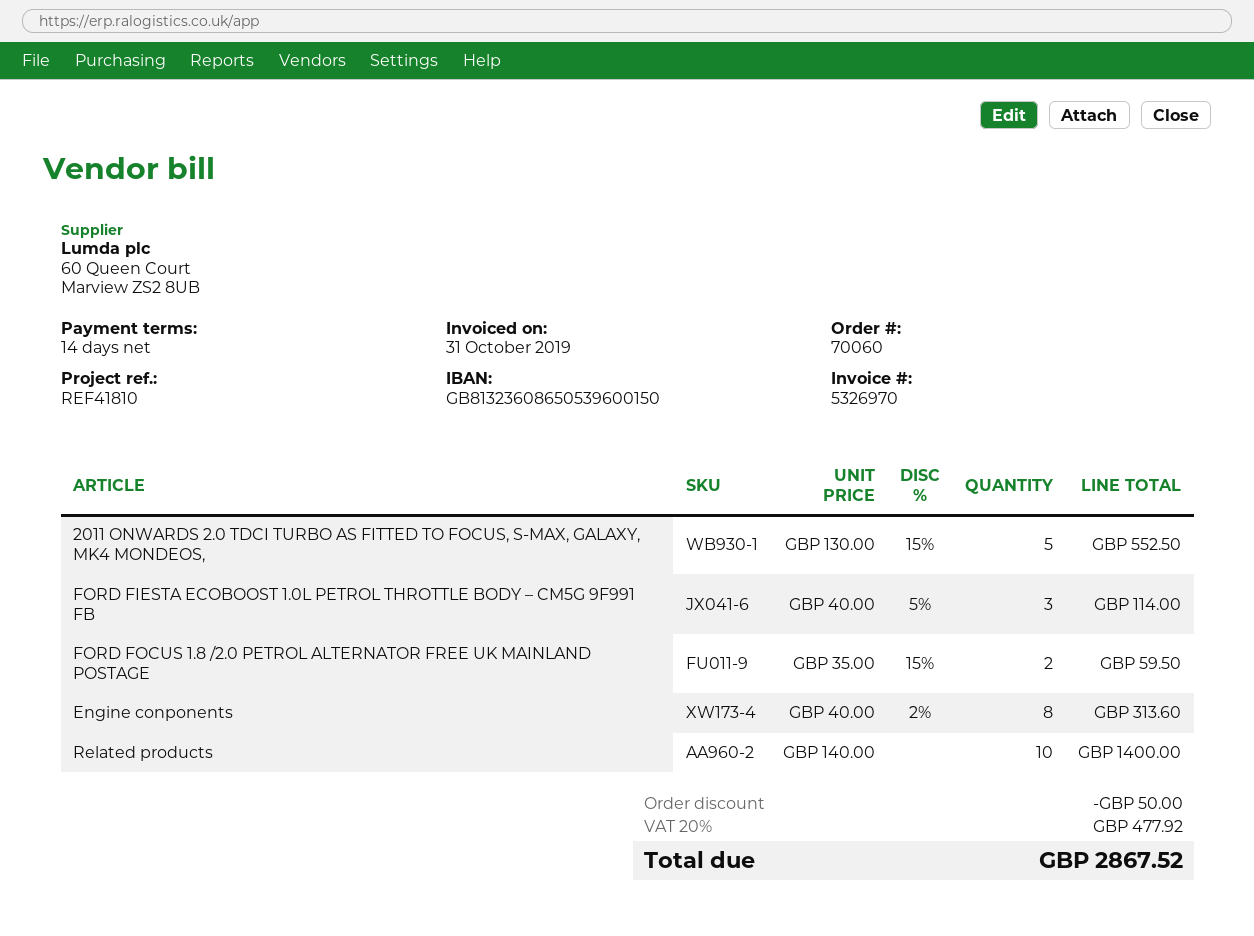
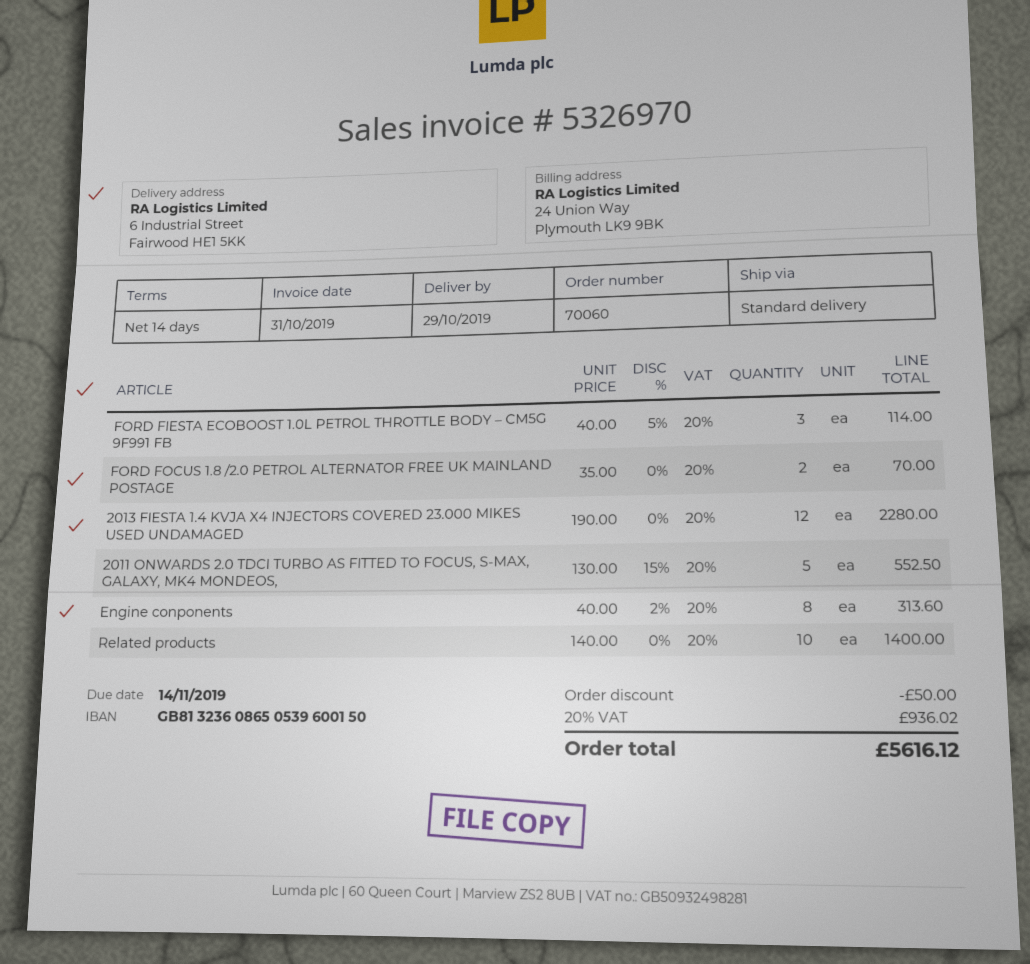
FORD FOCUS 1.8 /2.0 PETROL ALTERNATOR FREE UK MAINLAND POSTAGE: 2 x 35.00 - 15% = 59.50 -> 2 x 35.00 = 70.00
2013 FIESTA 1.4 KVJA X4 INJECTORS COVERED 23.000 MIKES USED UNDAMAGED: none -> 12 x 190.00 = 2280.00
tax: 20% = 477.92 -> 20% = 936.02
total: 2867.52 -> 5616.12

